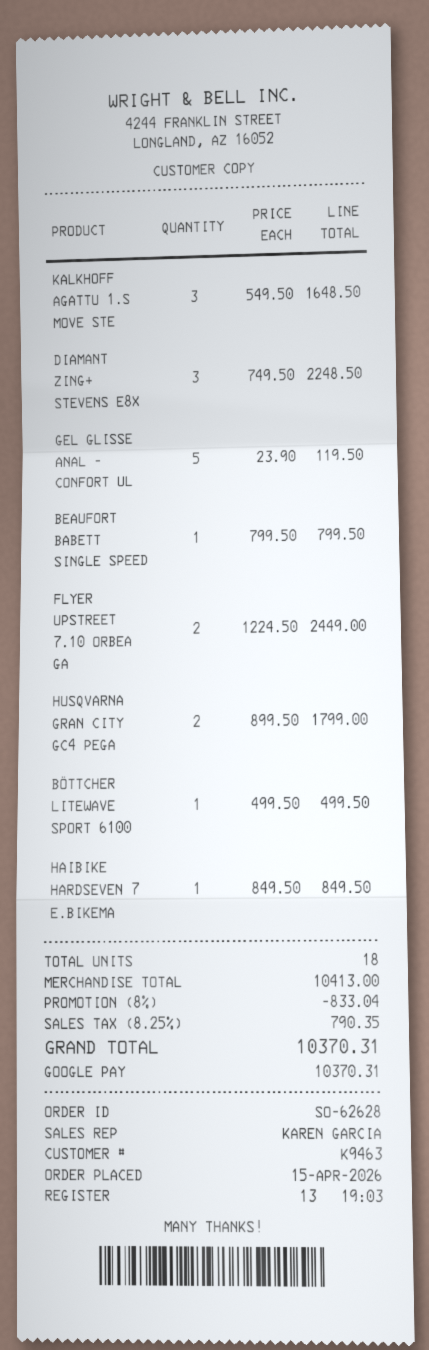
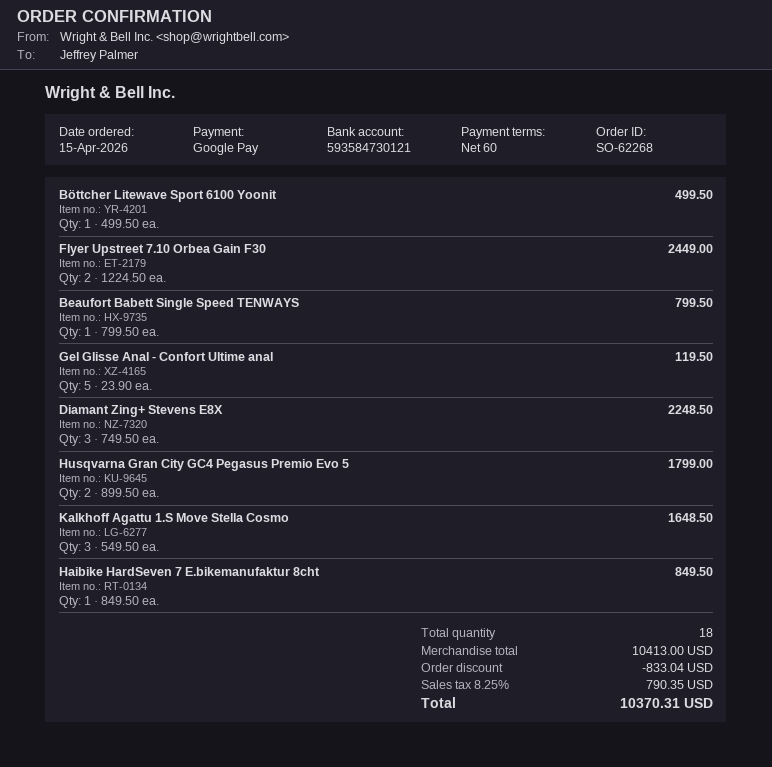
order number: SO-62628 -> SO-62268

